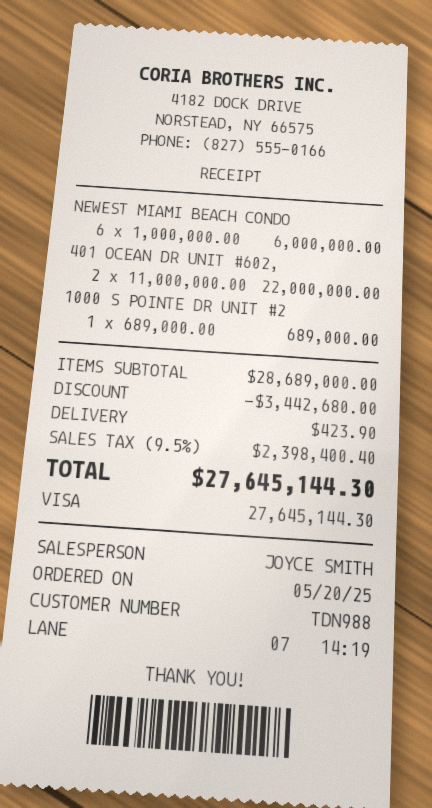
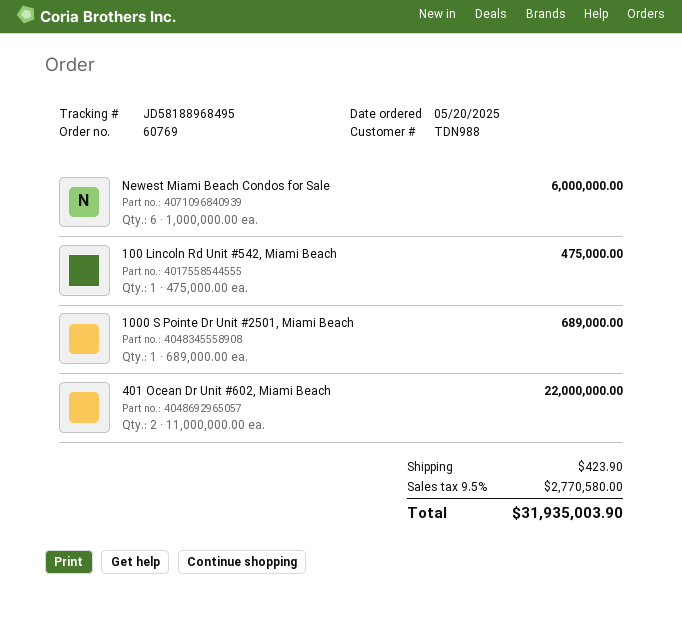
100 Lincoln Rd Unit #542, Miami Beach: none -> 1 x 475000.00 = 475000.00
discount: 3442680.00 -> none
tax: 9.5% = 2398400.40 -> 9.5% = 2770580.00
total: 27645144.30 -> 31935003.90

